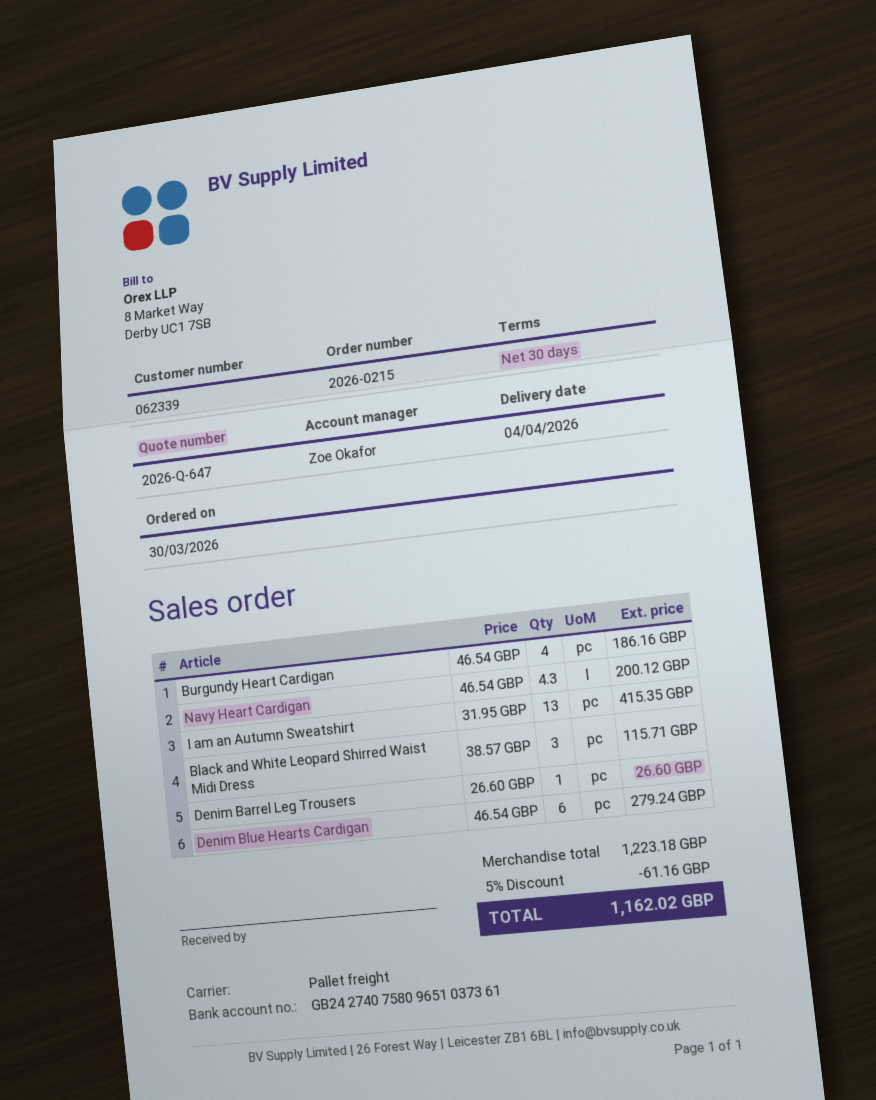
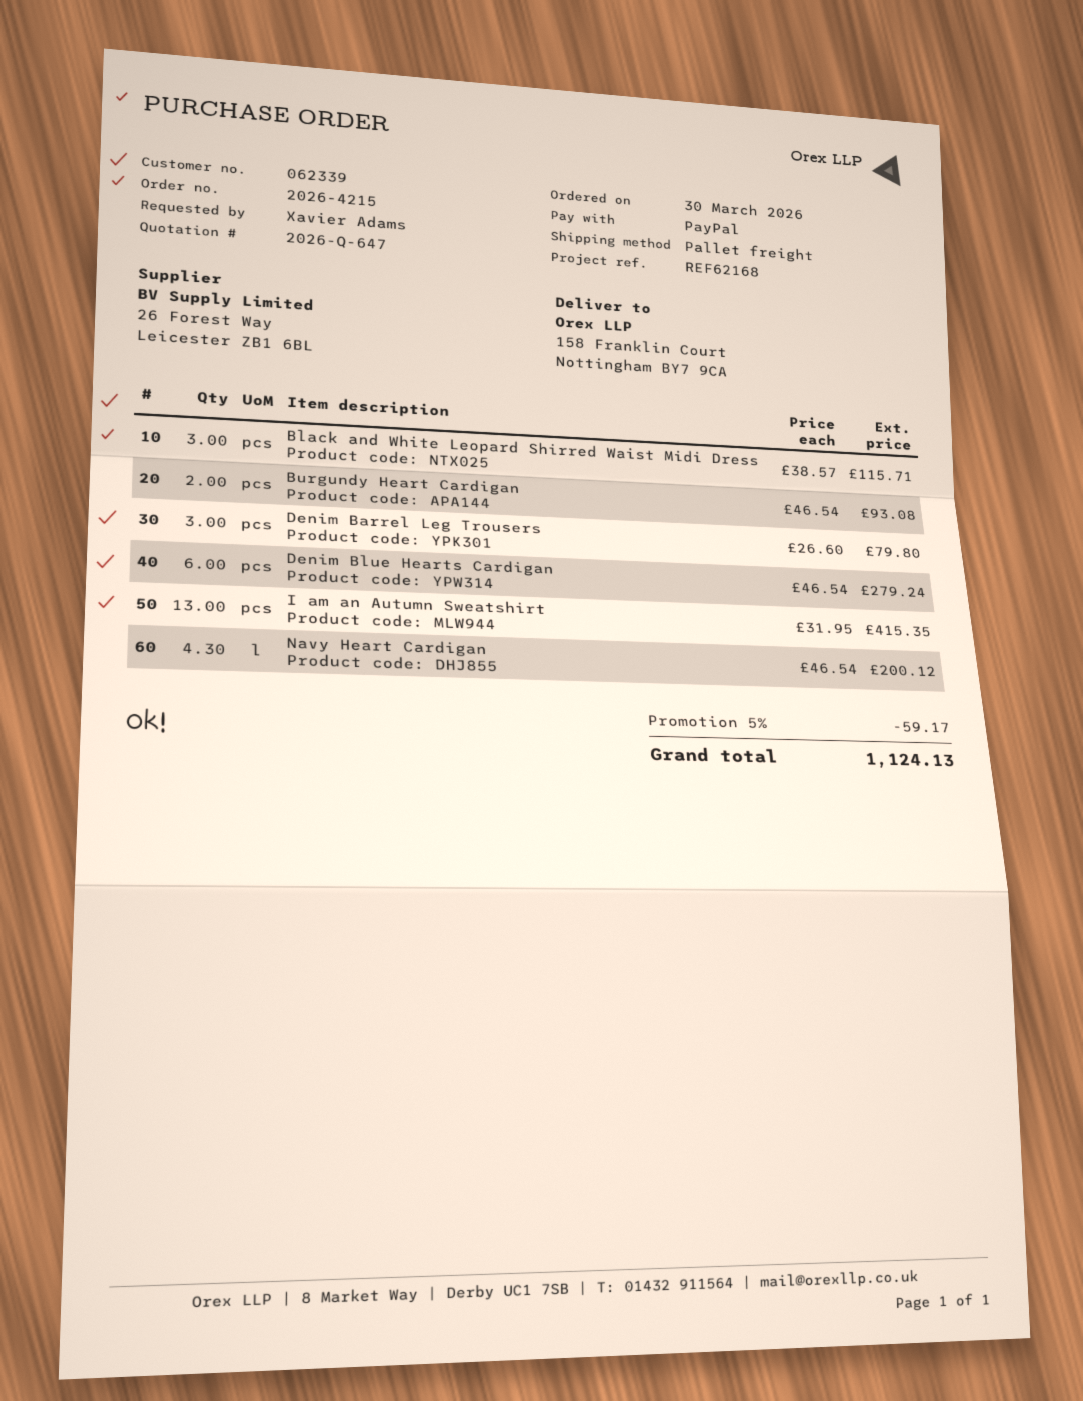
order number: 2026-0215 -> 2026-4215
Burgundy Heart Cardigan: 4 x 46.54 = 186.16 -> 2 x 46.54 = 93.08
Denim Barrel Leg Trousers: 1 x 26.60 = 26.60 -> 3 x 26.60 = 79.80
discount: 5% = 61.16 -> 5% = 59.17
total: 1162.02 -> 1124.13

